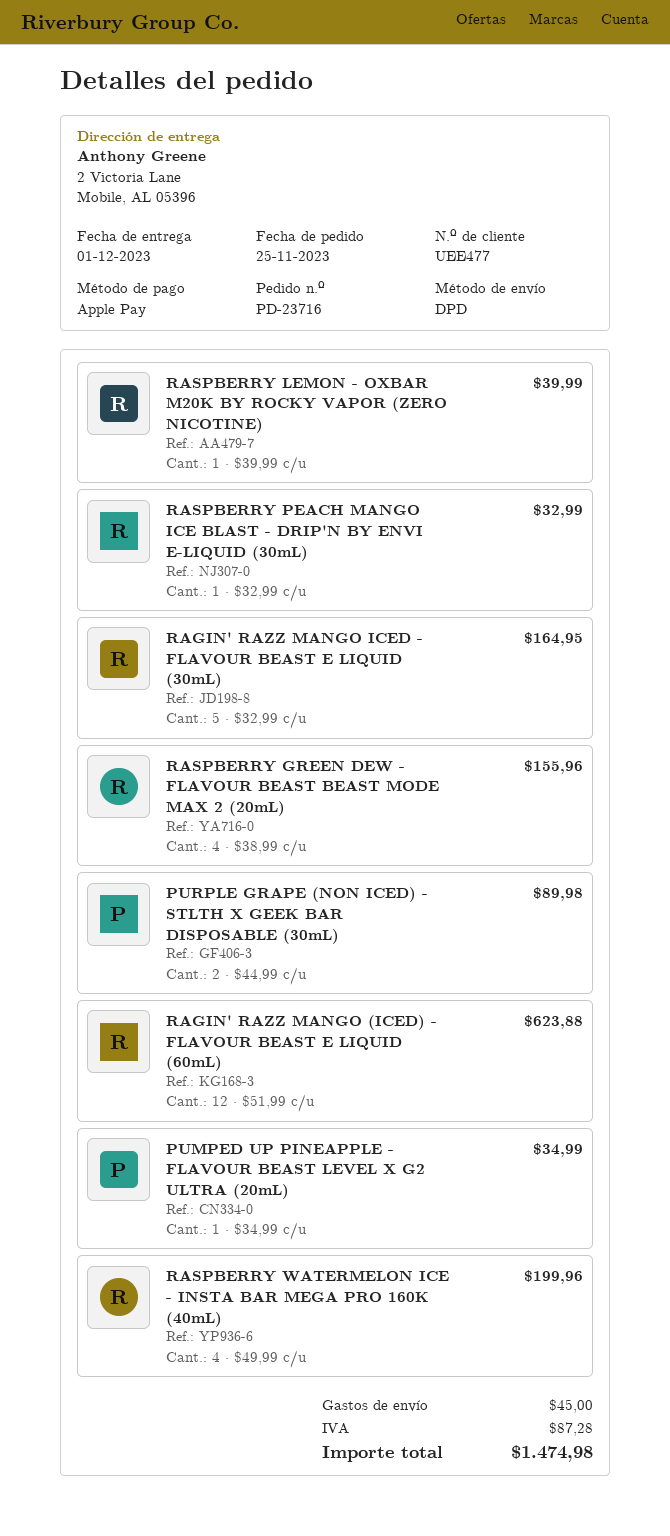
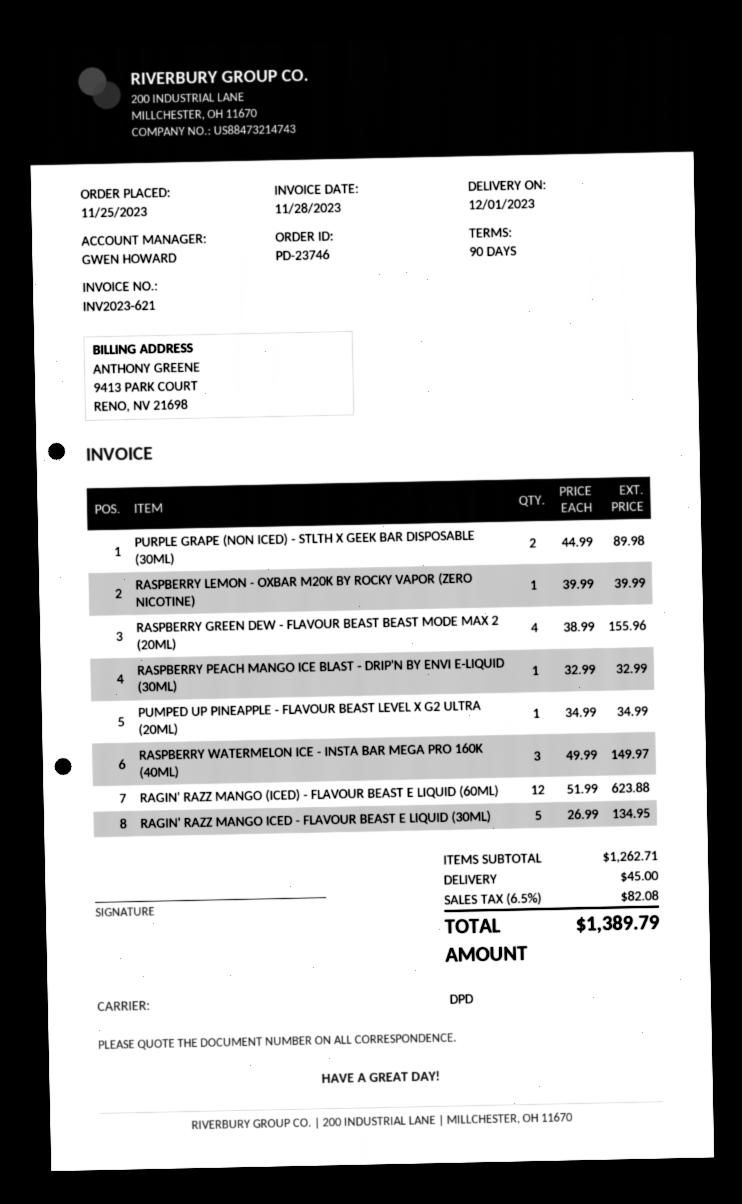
order number: PD-23716 -> PD-23746
RAGIN' RAZZ MANGO ICED - FLAVOUR BEAST E LIQUID (30mL): 5 x 32.99 = 164.95 -> 5 x 26.99 = 134.95
RASPBERRY WATERMELON ICE - INSTA BAR MEGA PRO 160K (40mL): 4 x 49.99 = 199.96 -> 3 x 49.99 = 149.97
tax: 87.28 -> 82.08
total: 1474.98 -> 1389.79

